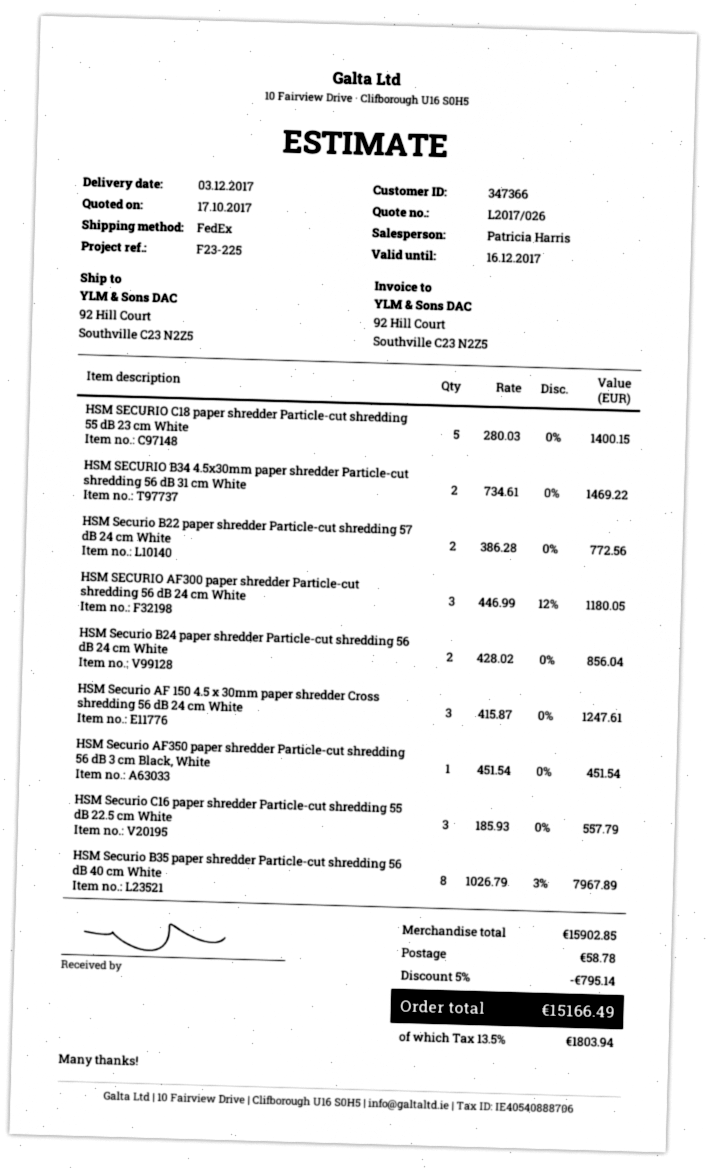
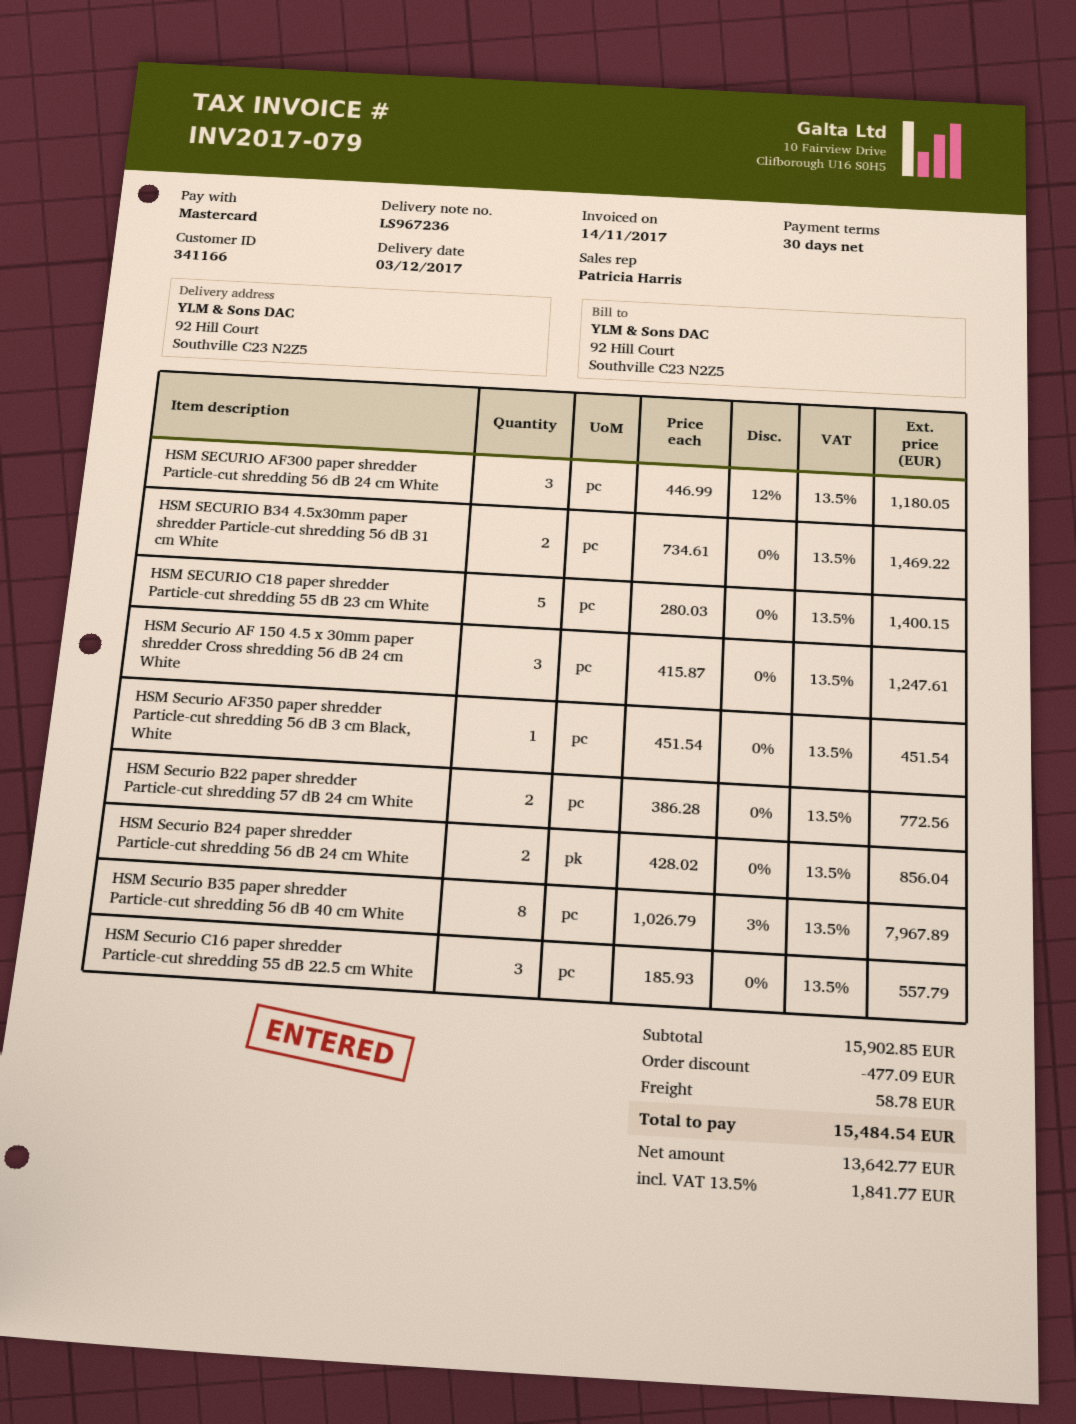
customer number: 347366 -> 341166
discount: 795.14 -> 477.09
tax: 13.5% = 1803.94 -> 13.5% = 1841.77
total: 15166.49 -> 15484.54

